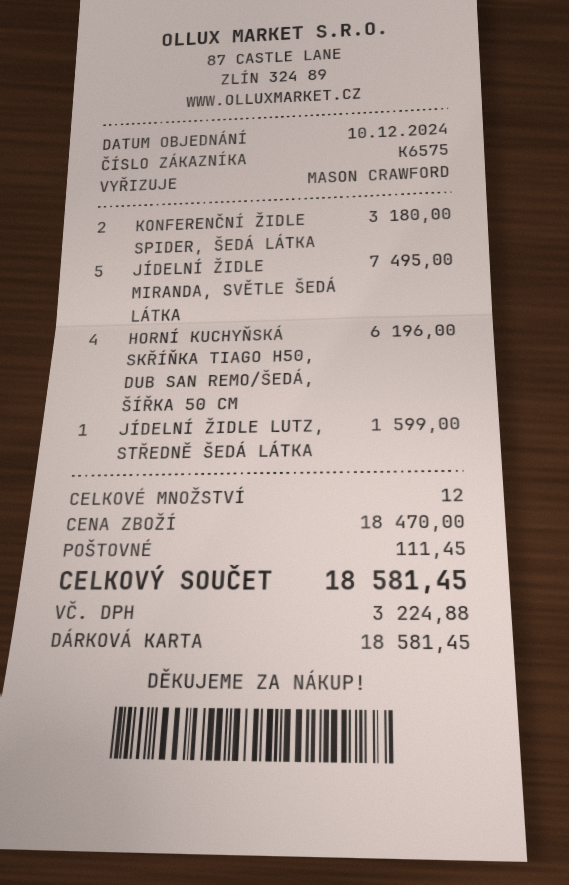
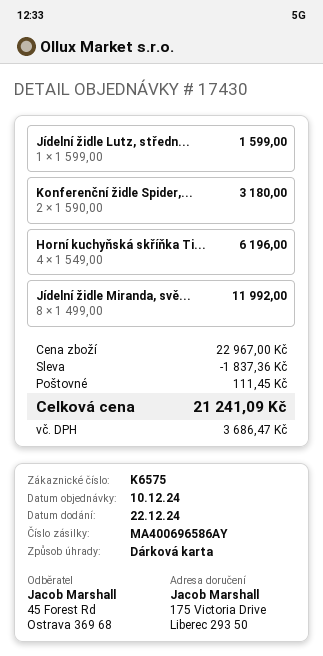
JÍDELNÍ ŽIDLE MIRANDA, SVĚTLE ŠEDÁ LÁTKA: 5 for 7495.00 -> 8 for 11992.00
subtotal: 18470.00 -> 22967.00
discount: none -> 1837.36
tax: 3224.88 -> 3686.47
total: 18581.45 -> 21241.09

